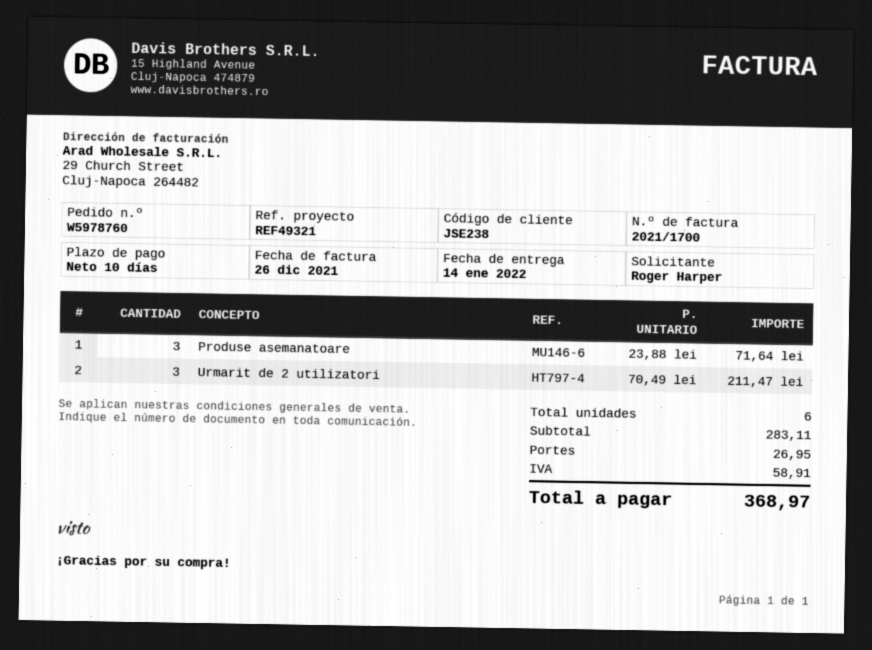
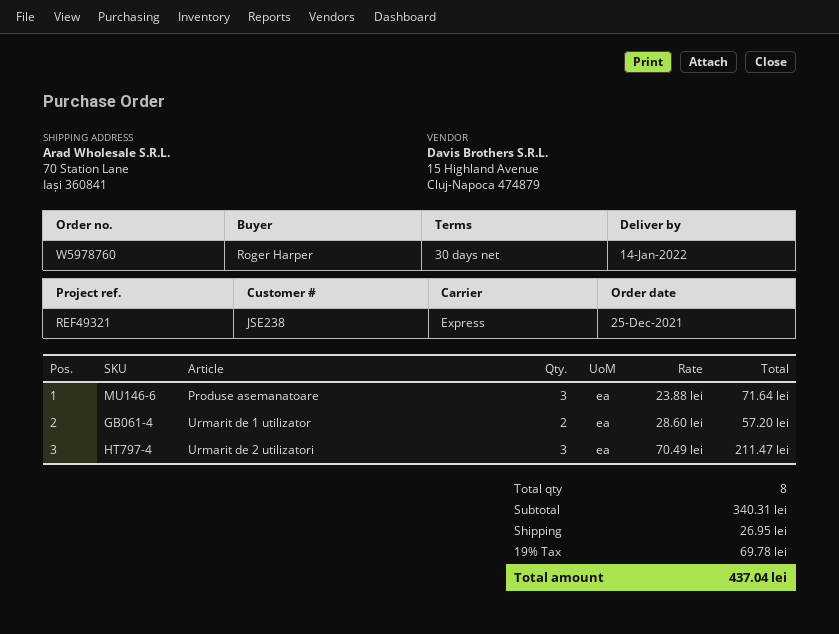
payment terms: 10 days -> 30 days
Urmarit de 1 utilizator: none -> 2 x 28.60 = 57.20
total quantity: 6 -> 8
subtotal: 283.11 -> 340.31
tax: 58.91 -> 69.78
total: 368.97 -> 437.04

